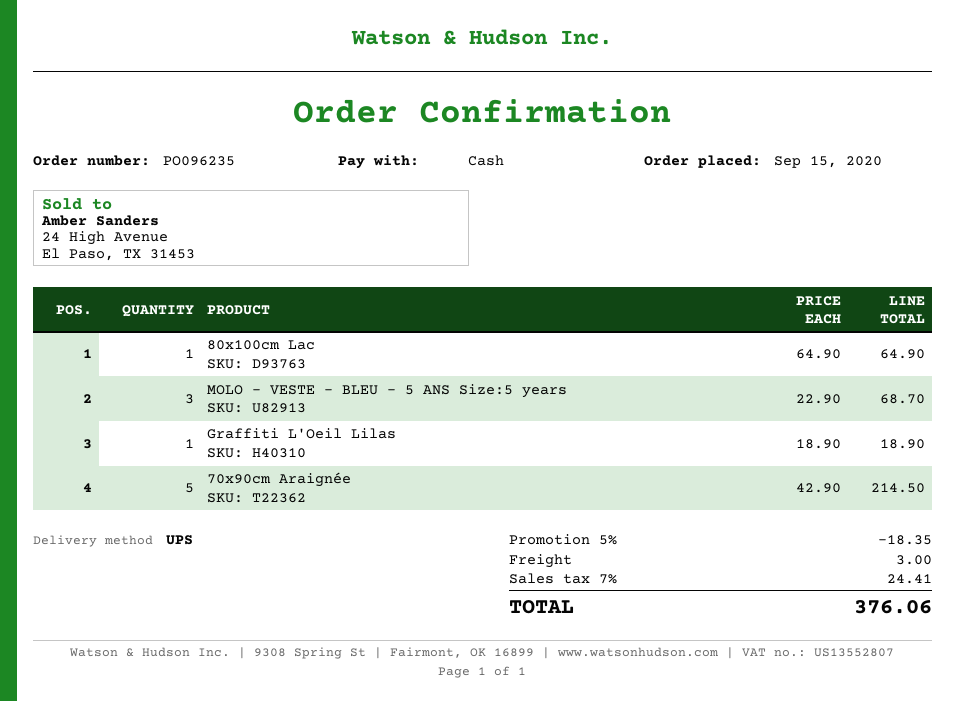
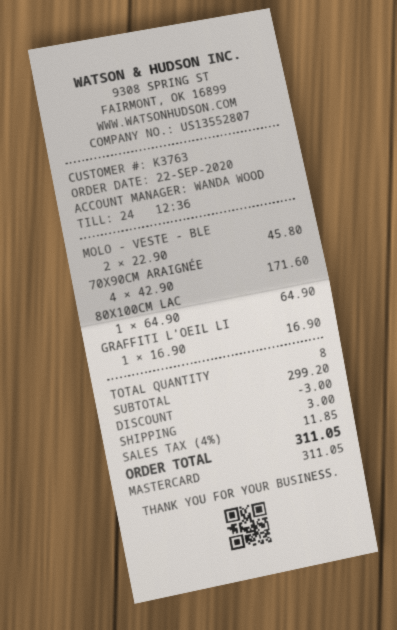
order date: 2020-09-15 -> 2020-09-22
payment method: cash -> Mastercard
MOLO - VESTE - BLEU - 5 ANS Size:5 years: 3 x 22.90 = 68.70 -> 2 x 22.90 = 45.80
Graffiti L'Oeil Lilas: 1 x 18.90 = 18.90 -> 1 x 16.90 = 16.90
70x90cm Araignée: 5 x 42.90 = 214.50 -> 4 x 42.90 = 171.60
discount: 18.35 -> 3.00
tax: 7% = 24.41 -> 4% = 11.85
total: 376.06 -> 311.05

